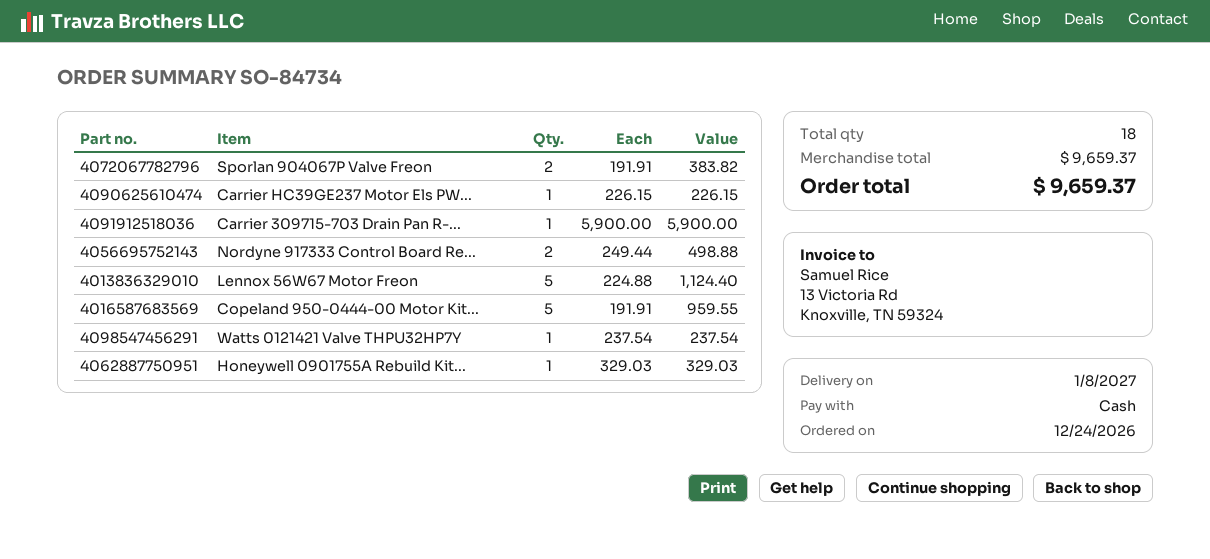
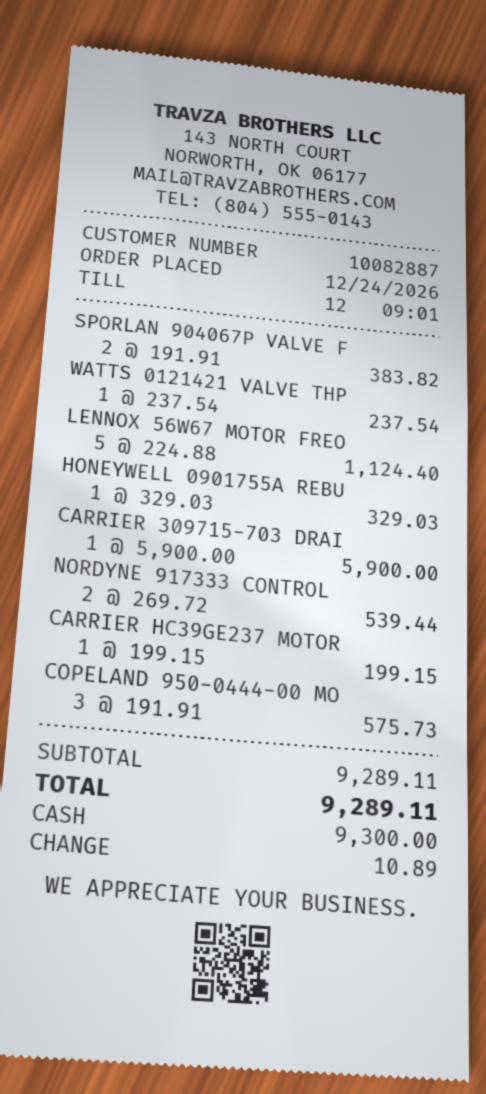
Carrier HC39GE237 Motor Els PW...: 1 x 226.15 = 226.15 -> 1 x 199.15 = 199.15
Nordyne 917333 Control Board Re...: 2 x 249.44 = 498.88 -> 2 x 269.72 = 539.44
Copeland 950-0444-00 Motor Kit...: 5 x 191.91 = 959.55 -> 3 x 191.91 = 575.73
subtotal: 9659.37 -> 9289.11
total: 9659.37 -> 9289.11

